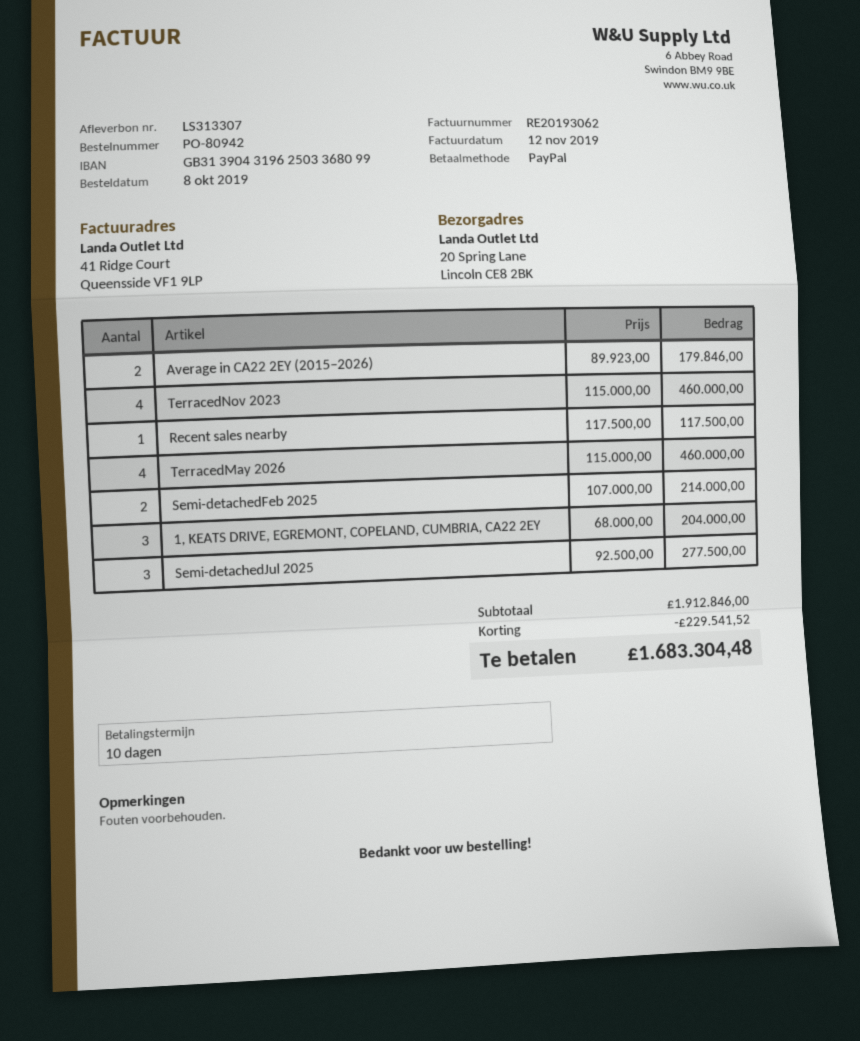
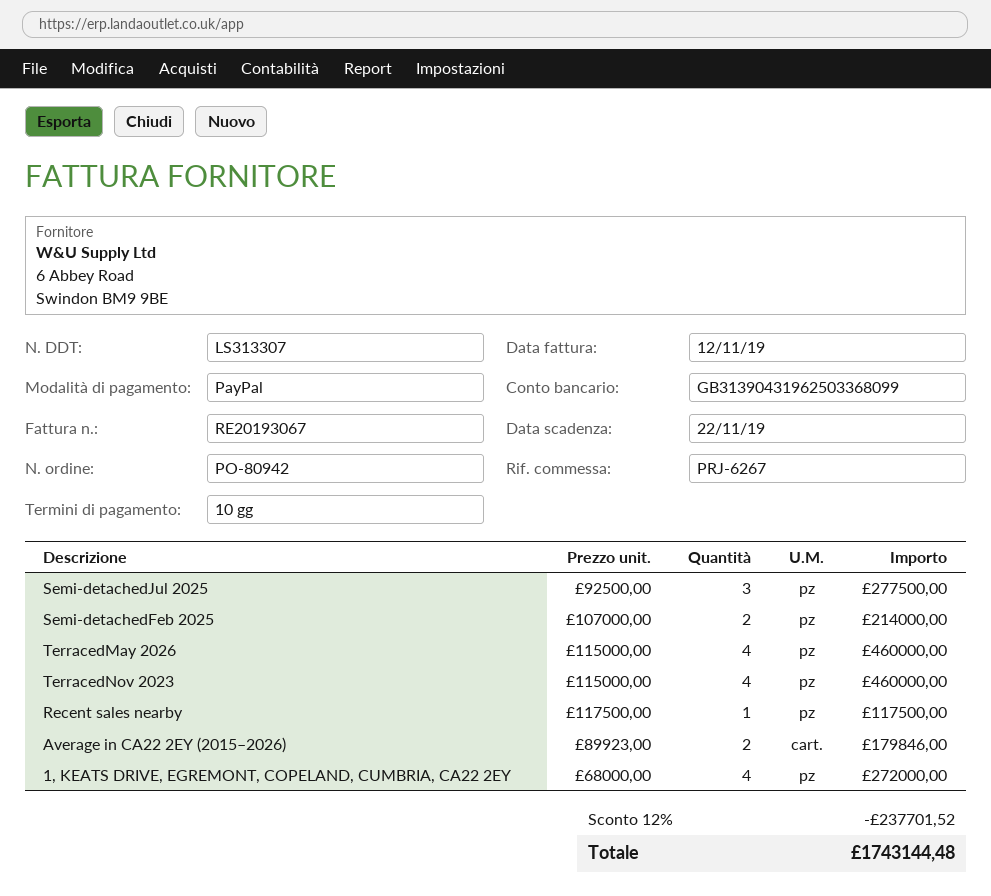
invoice number: RE20193062 -> RE20193067
1, KEATS DRIVE, EGREMONT, COPELAND, CUMBRIA, CA22 2EY: 3 x 68000.00 = 204000.00 -> 4 x 68000.00 = 272000.00
discount: 229541.52 -> 237701.52
total: 1683304.48 -> 1743144.48

